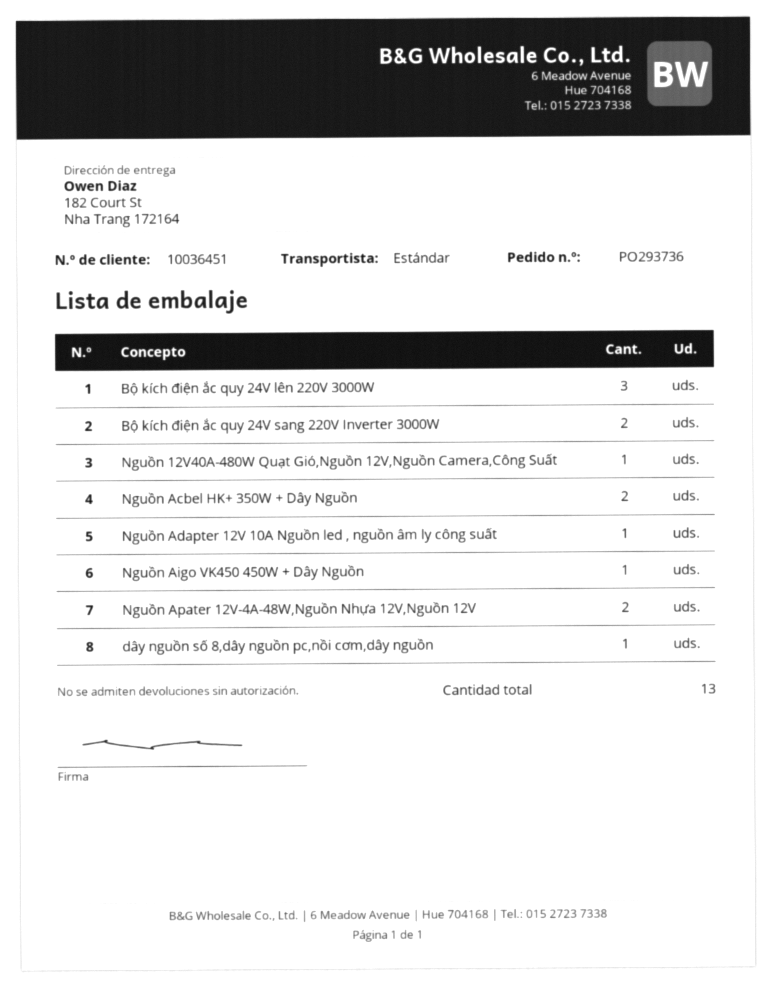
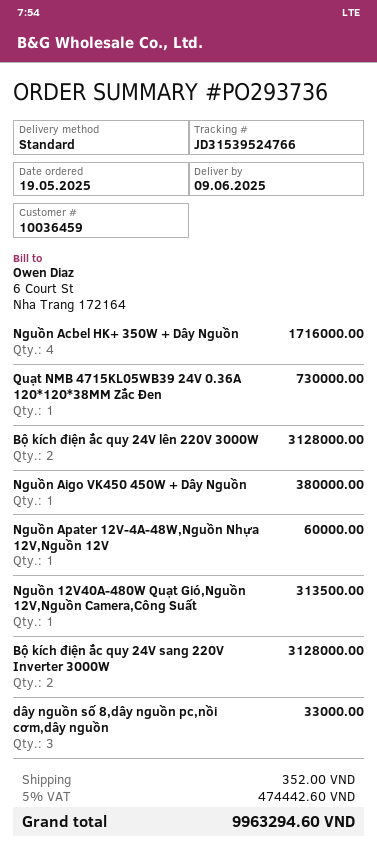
customer number: 10036451 -> 10036459
Bộ kích điện ắc quy 24V lên 220V 3000W: 3 -> 2
Nguồn Acbel HK+ 350W + Dây Nguồn: 2 -> 4
Nguồn Adapter 12V 10A Nguồn led , nguồn âm ly công suất: 1 -> none
Nguồn Apater 12V-4A-48W,Nguồn Nhựa 12V,Nguồn 12V: 2 -> 1
dây nguồn số 8,dây nguồn pc,nồi cơm,dây nguồn: 1 -> 3
Quạt NMB 4715KL05WB39 24V 0.36A 120*120*38MM Zắc Đen: none -> 1

